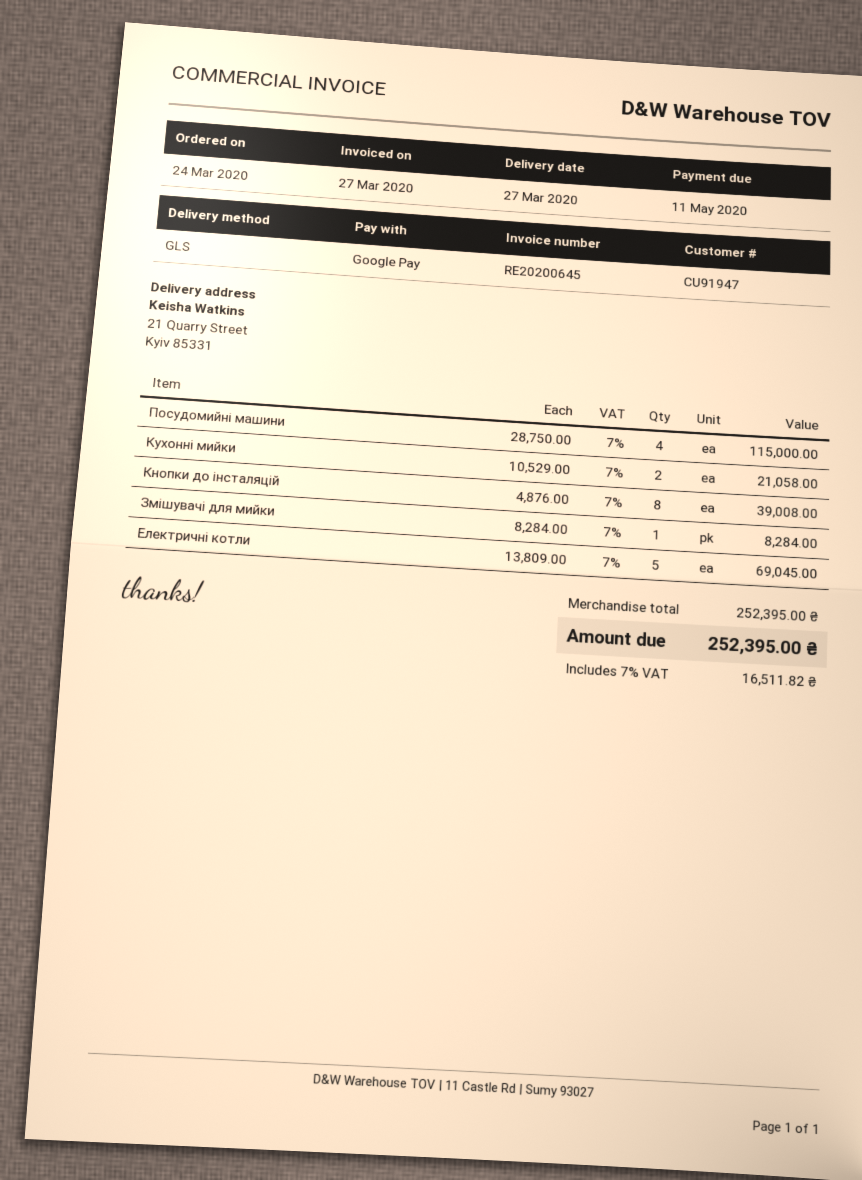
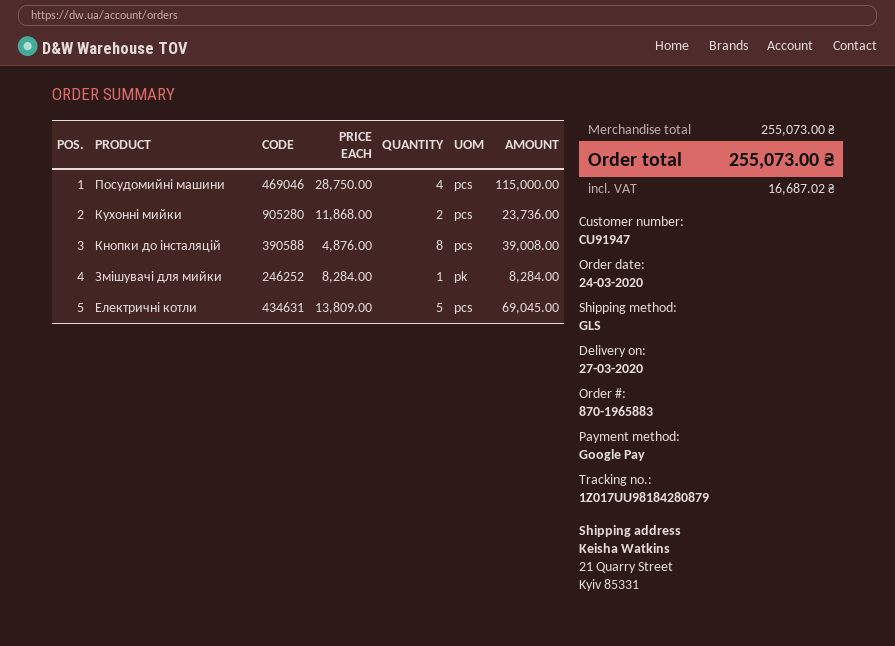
Кухонні мийки: 2 x 10529.00 = 21058.00 -> 2 x 11868.00 = 23736.00
subtotal: 252395.00 -> 255073.00
tax: 16511.82 -> 16687.02
total: 252395.00 -> 255073.00

